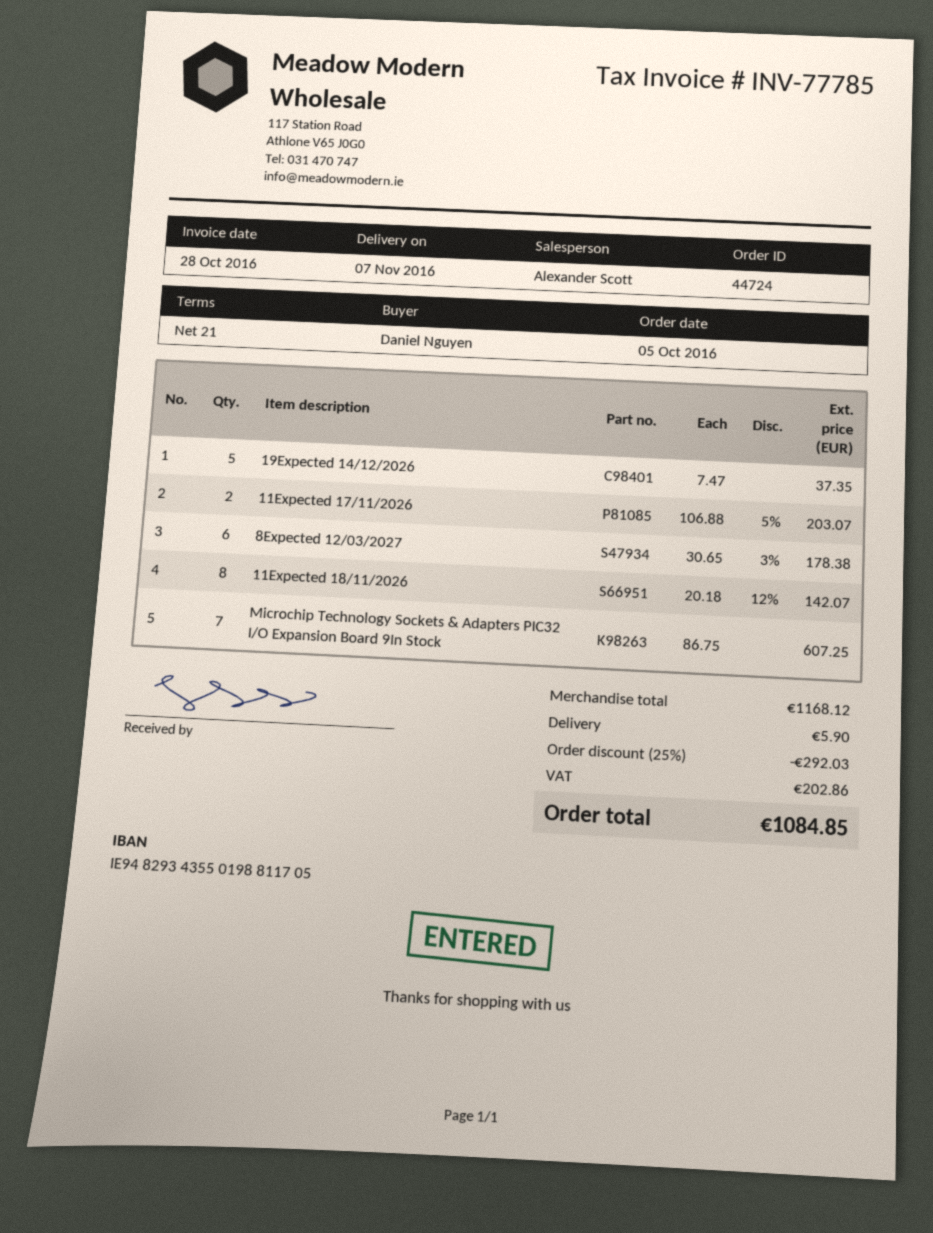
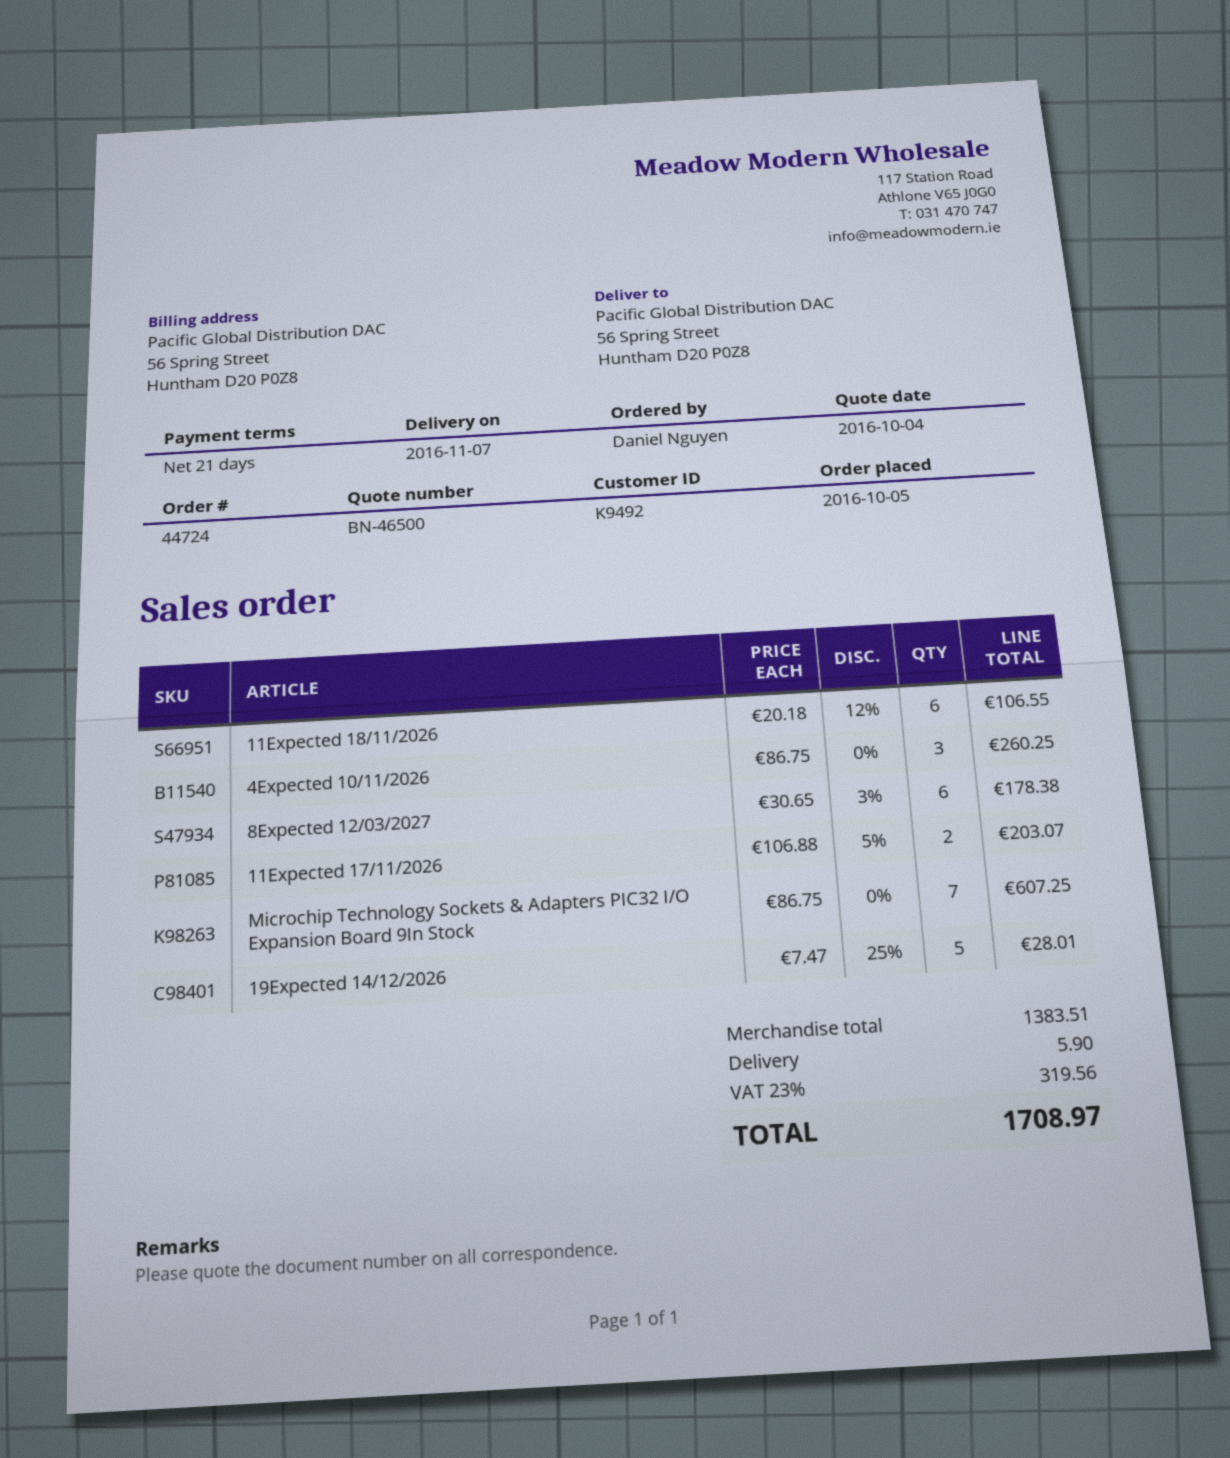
19Expected 14/12/2026: 5 x 7.47 = 37.35 -> 5 x 7.47 - 25% = 28.01
11Expected 18/11/2026: 8 x 20.18 - 12% = 142.07 -> 6 x 20.18 - 12% = 106.55
4Expected 10/11/2026: none -> 3 x 86.75 = 260.25
subtotal: 1168.12 -> 1383.51
discount: 25% = 292.03 -> none
tax: 202.86 -> 319.56
total: 1084.85 -> 1708.97

